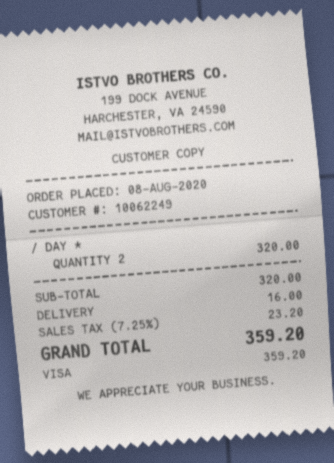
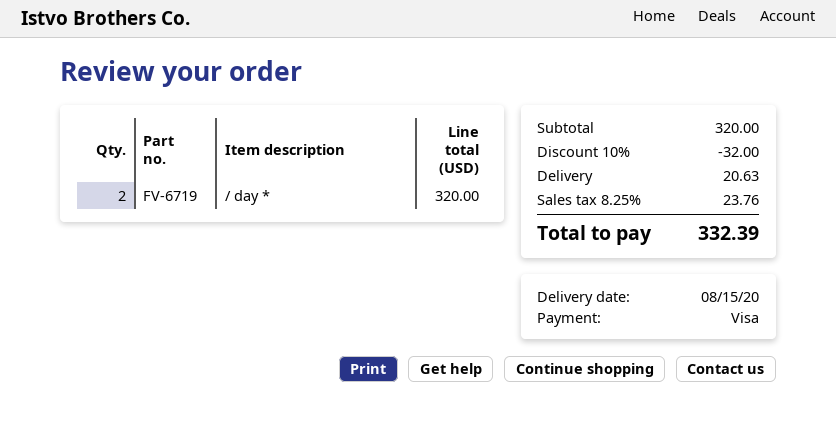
discount: none -> 10% = 32.00
shipping: 16.00 -> 20.63
tax: 7.25% = 23.20 -> 8.25% = 23.76
total: 359.20 -> 332.39

